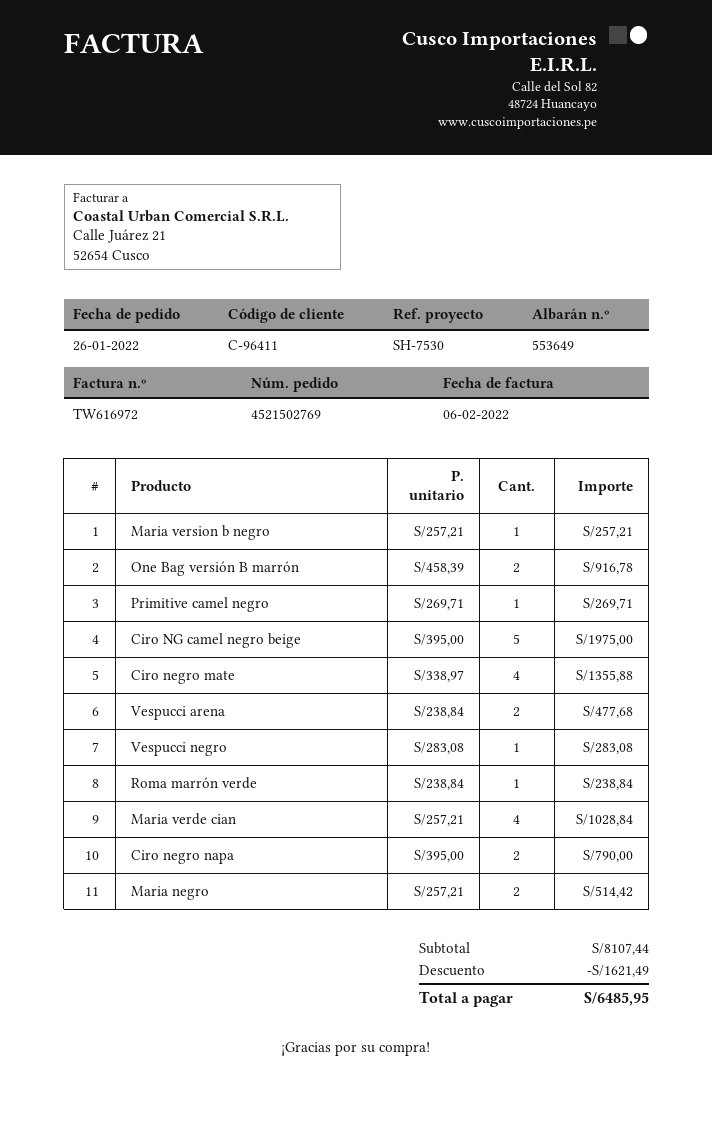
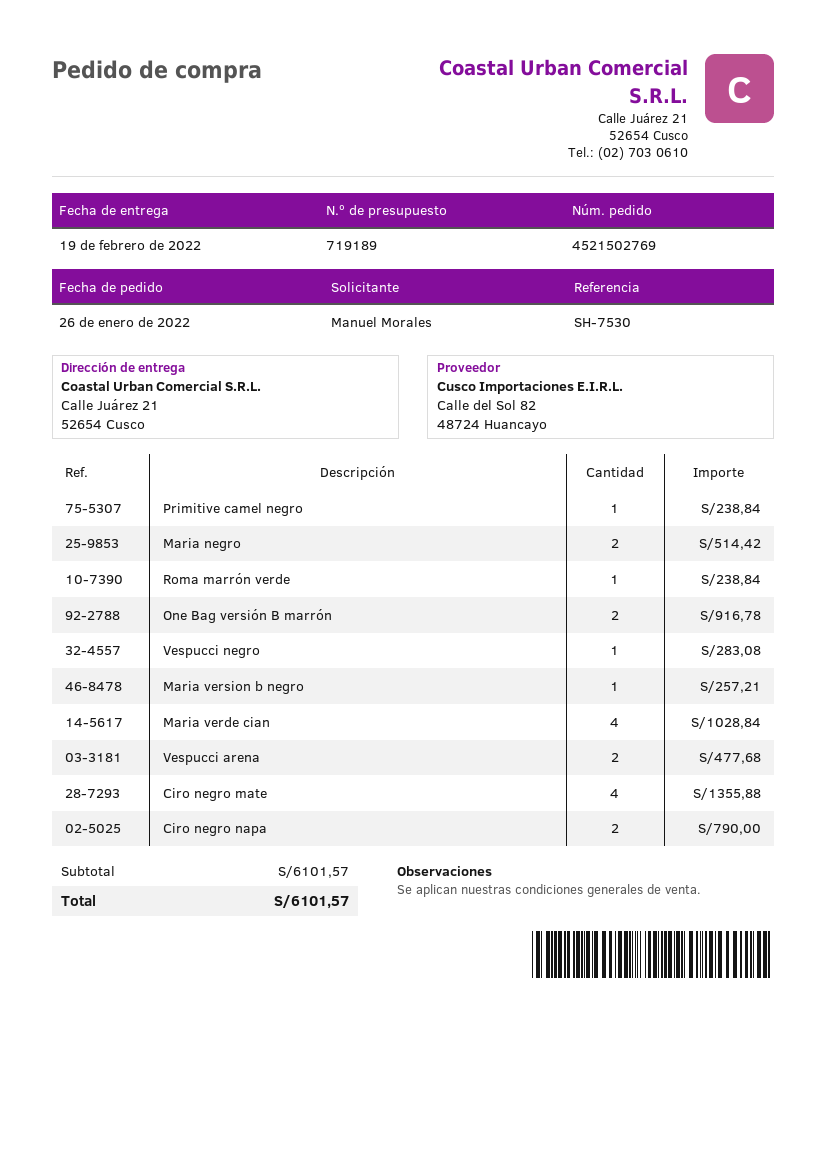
Primitive camel negro: 1 for 269.71 -> 1 for 238.84
Ciro NG camel negro beige: 5 for 1975.00 -> none
subtotal: 8107.44 -> 6101.57
discount: 1621.49 -> none
total: 6485.95 -> 6101.57

